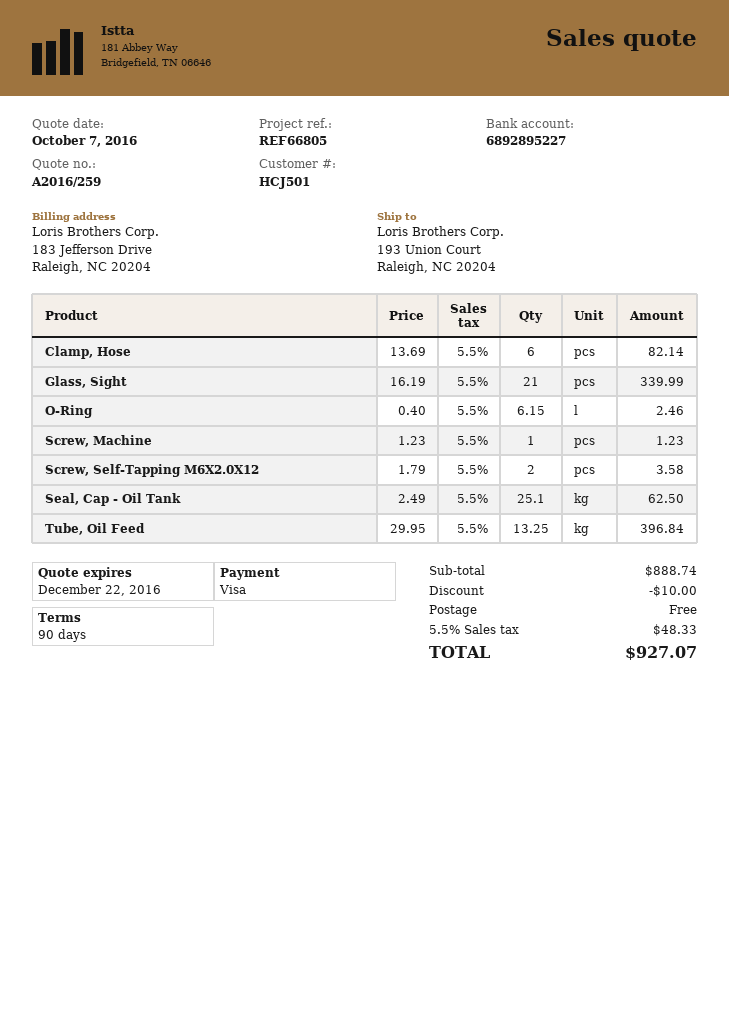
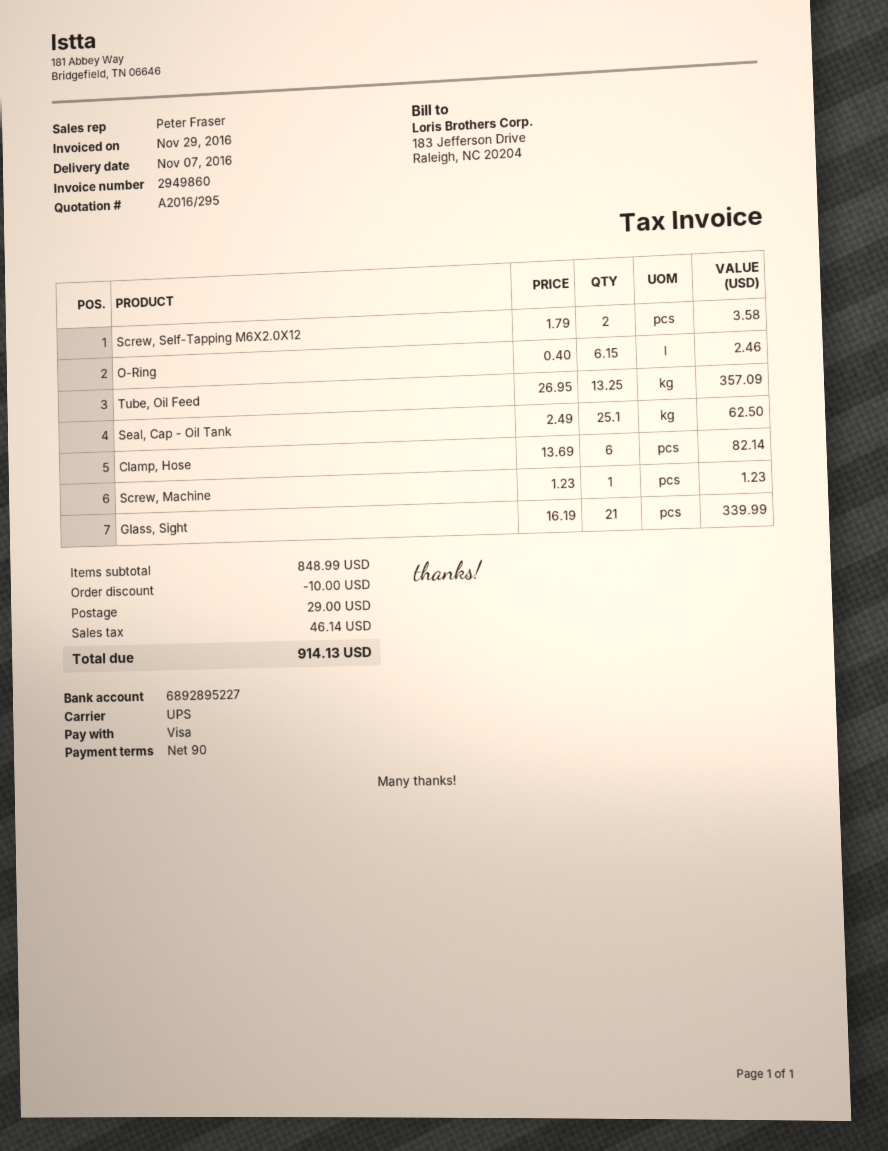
quote number: A2016/259 -> A2016/295
Tube, Oil Feed: 13.25 x 29.95 = 396.84 -> 13.25 x 26.95 = 357.09
subtotal: 888.74 -> 848.99
shipping: 0.00 -> 29.00
tax: 48.33 -> 46.14
total: 927.07 -> 914.13

